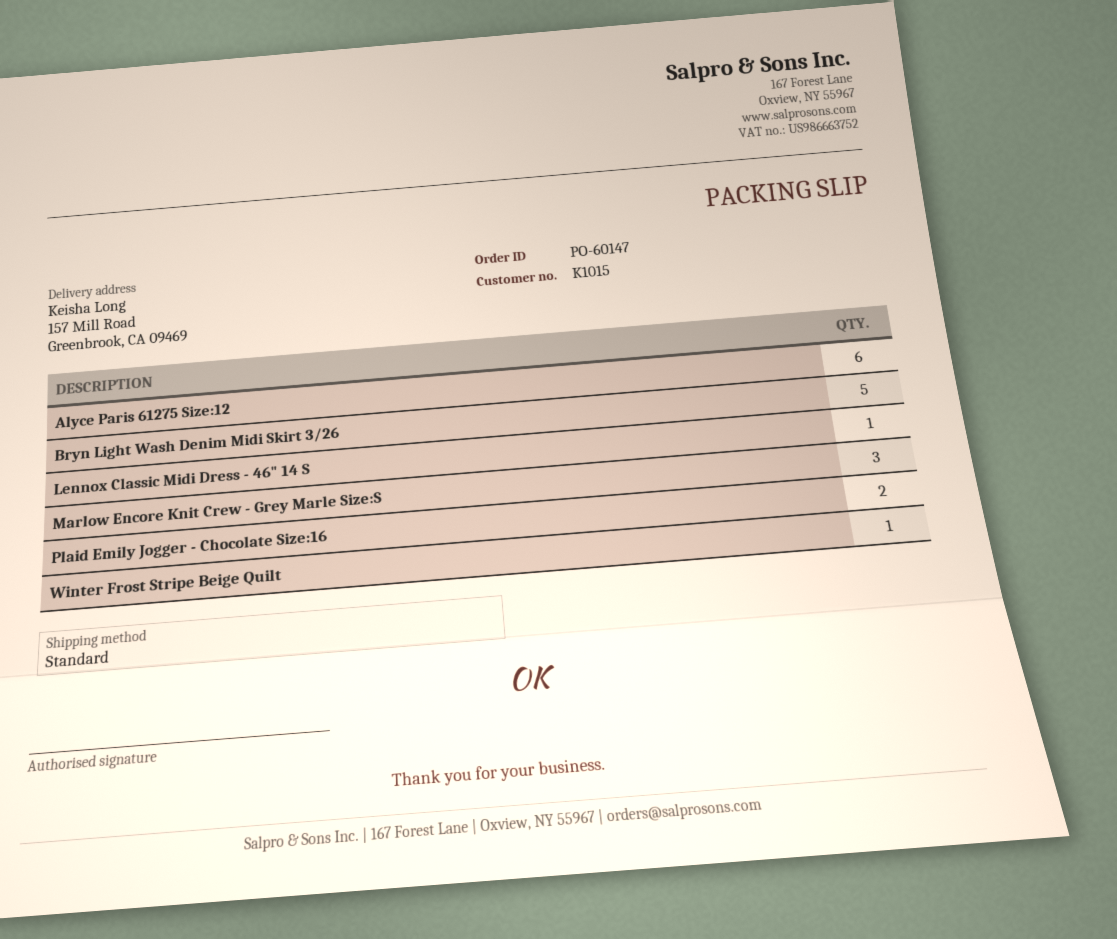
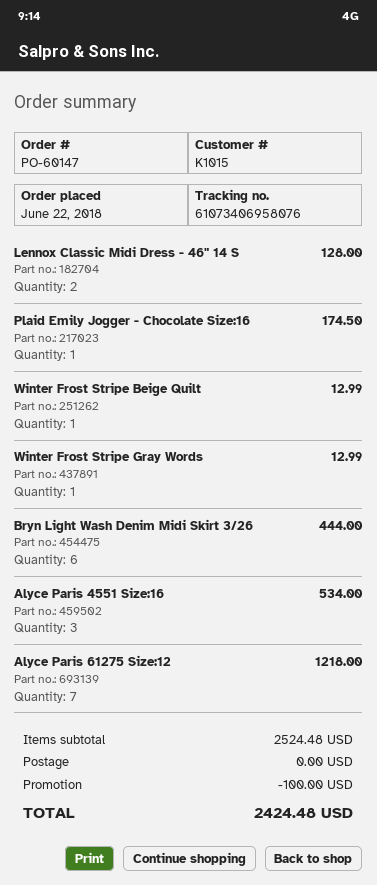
Alyce Paris 61275 Size:12: 6 -> 7
Bryn Light Wash Denim Midi Skirt 3/26: 5 -> 6
Lennox Classic Midi Dress - 46" 14 S: 1 -> 2
Marlow Encore Knit Crew - Grey Marle Size:S: 3 -> none
Plaid Emily Jogger - Chocolate Size:16: 2 -> 1
Winter Frost Stripe Gray Words: none -> 1
Alyce Paris 4551 Size:16: none -> 3

